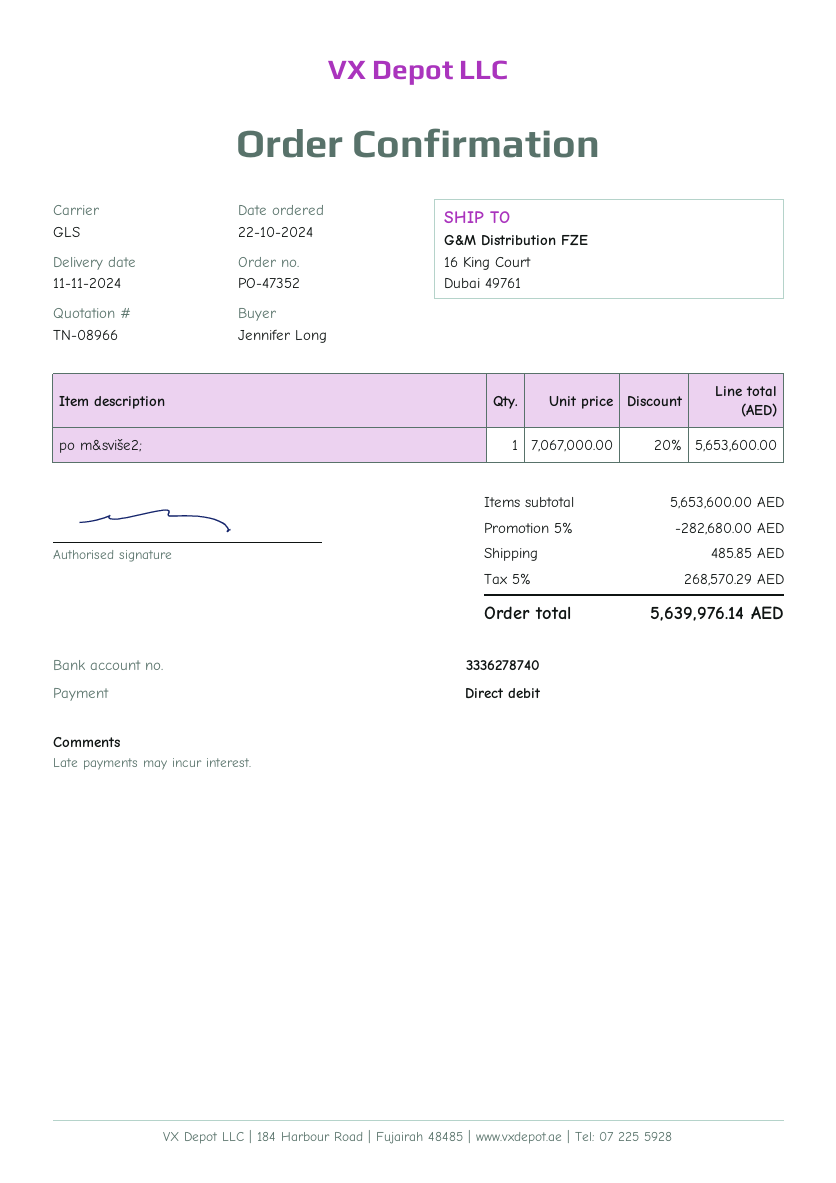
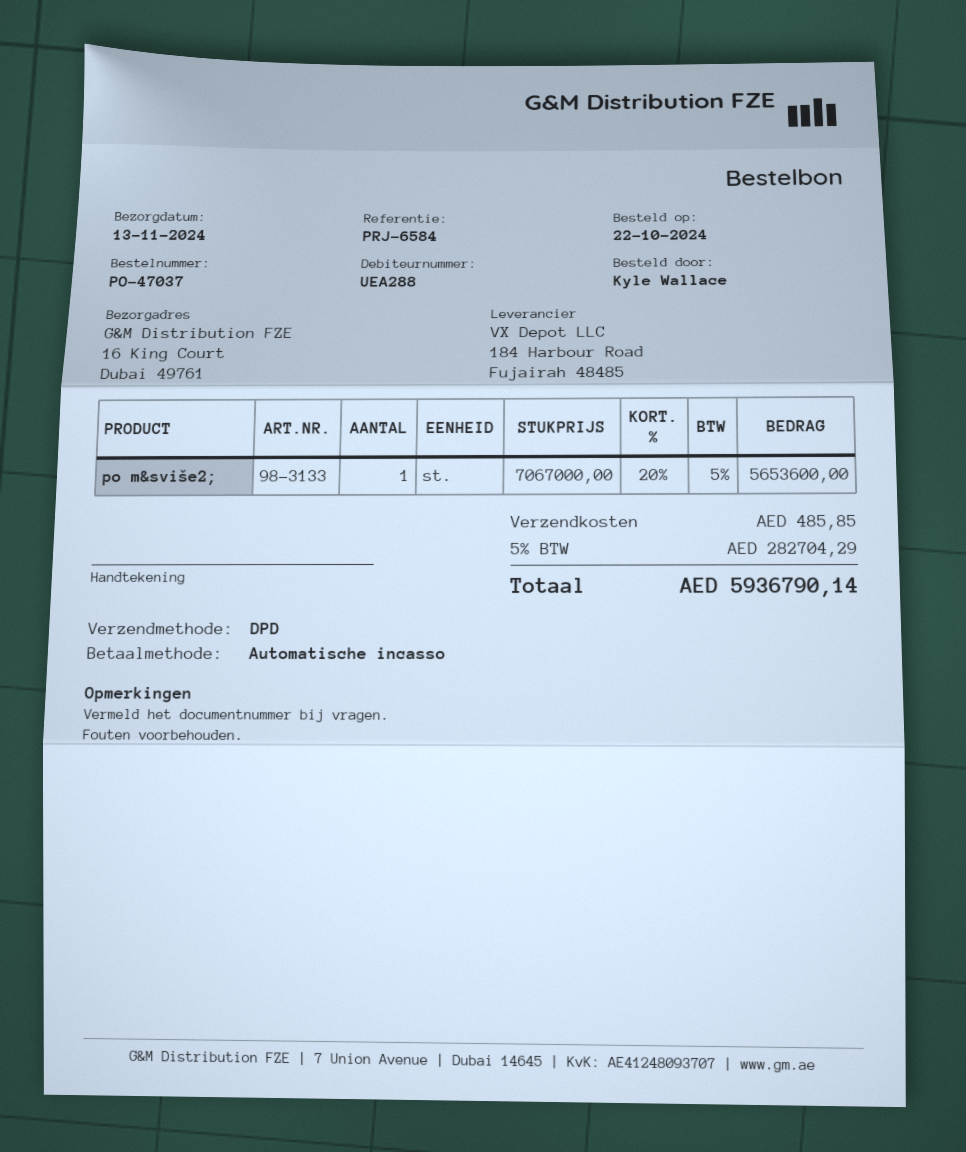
order number: PO-47352 -> PO-47037
delivery date: 2024-11-11 -> 2024-11-13
ordered by: Jennifer Long -> Kyle Wallace
shipping method: GLS -> DPD
discount: 5% = 282680.00 -> none
tax: 5% = 268570.29 -> 5% = 282704.29
total: 5639976.14 -> 5936790.14

